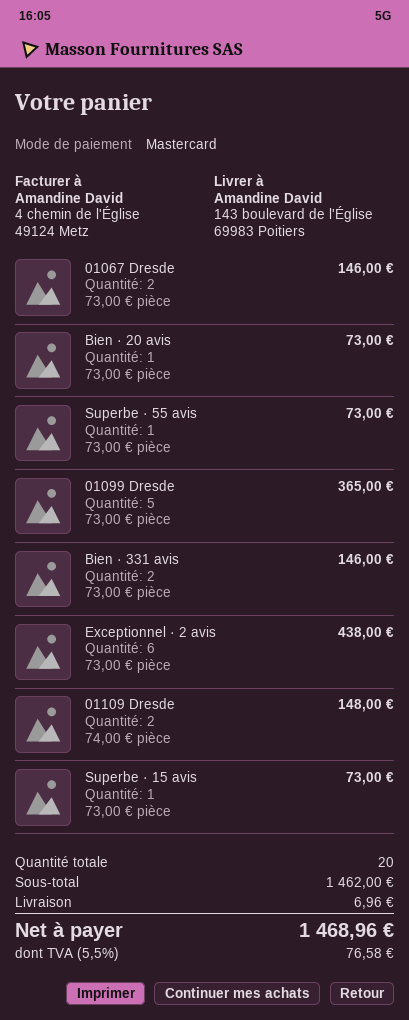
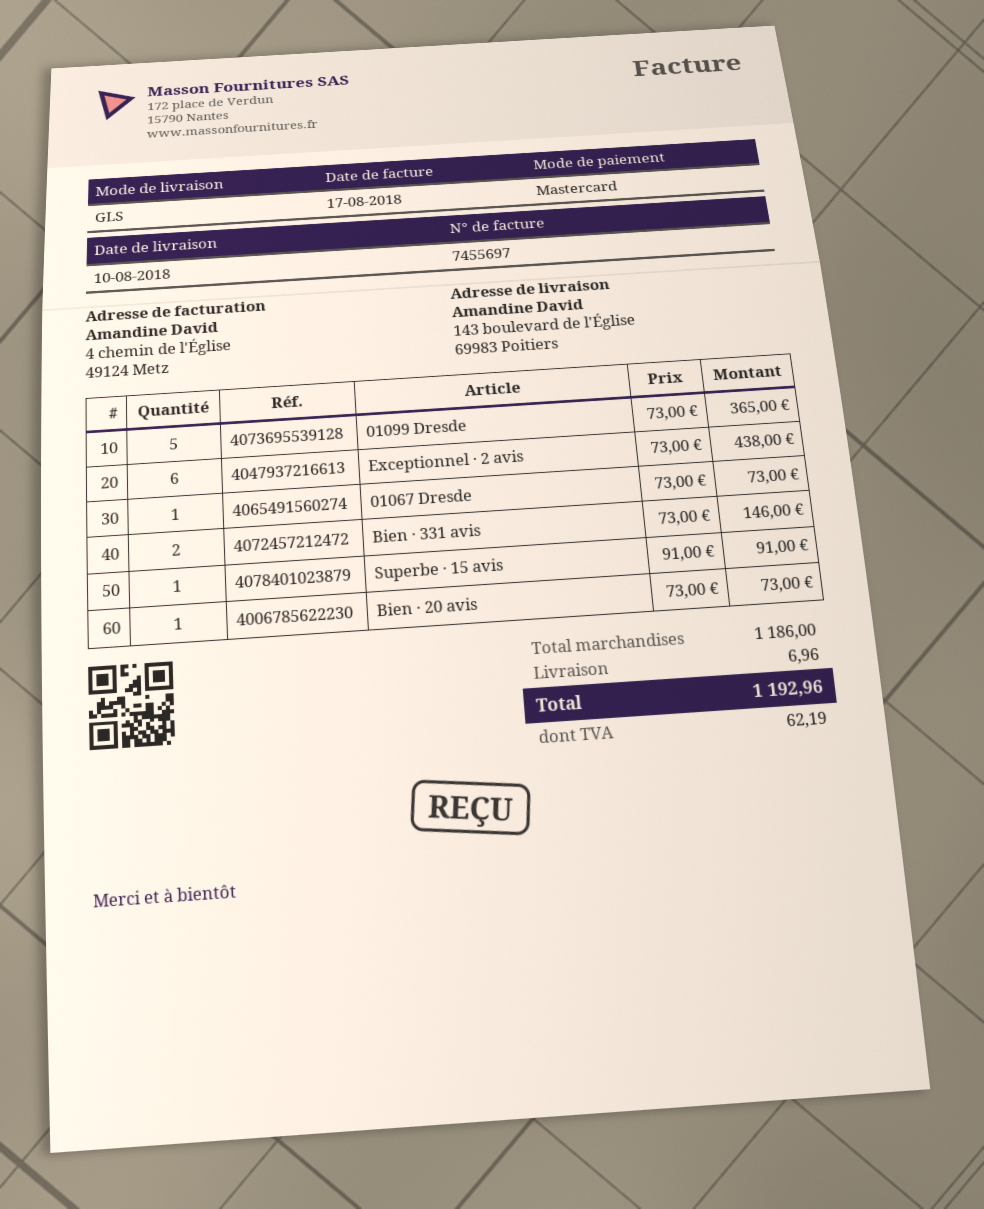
01067 Dresde: 2 x 73.00 = 146.00 -> 1 x 73.00 = 73.00
Superbe · 55 avis: 1 x 73.00 = 73.00 -> none
01109 Dresde: 2 x 74.00 = 148.00 -> none
Superbe · 15 avis: 1 x 73.00 = 73.00 -> 1 x 91.00 = 91.00
subtotal: 1462.00 -> 1186.00
tax: 76.58 -> 62.19
total: 1468.96 -> 1192.96

